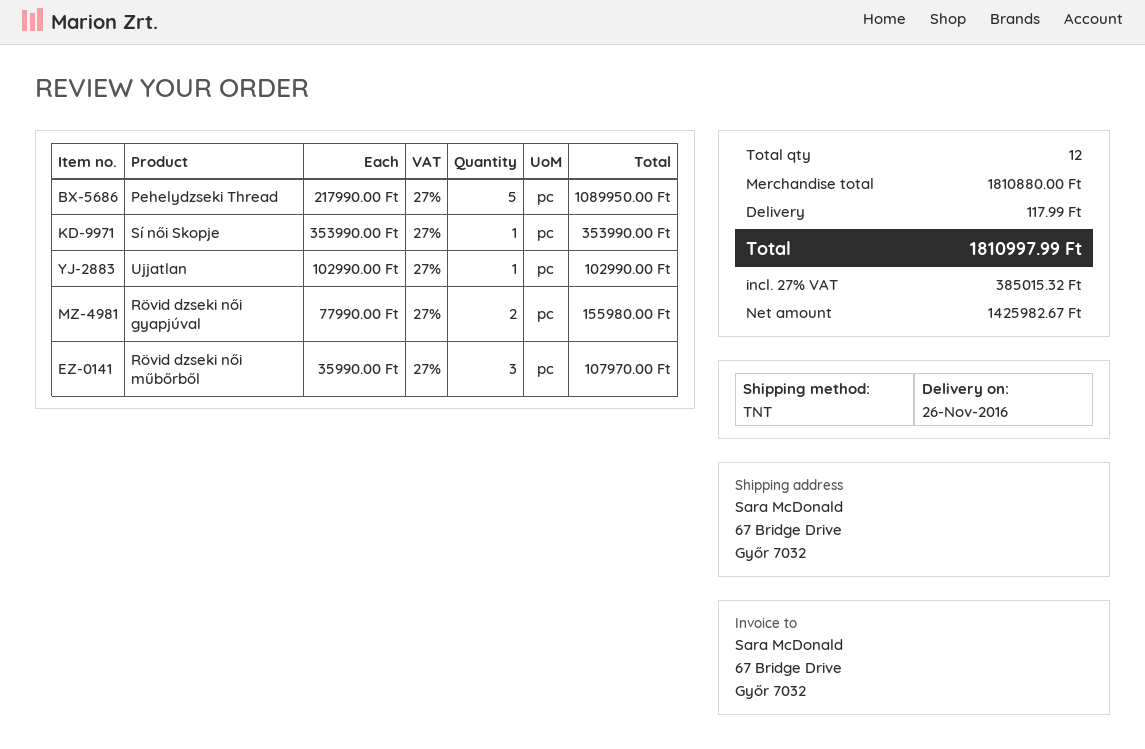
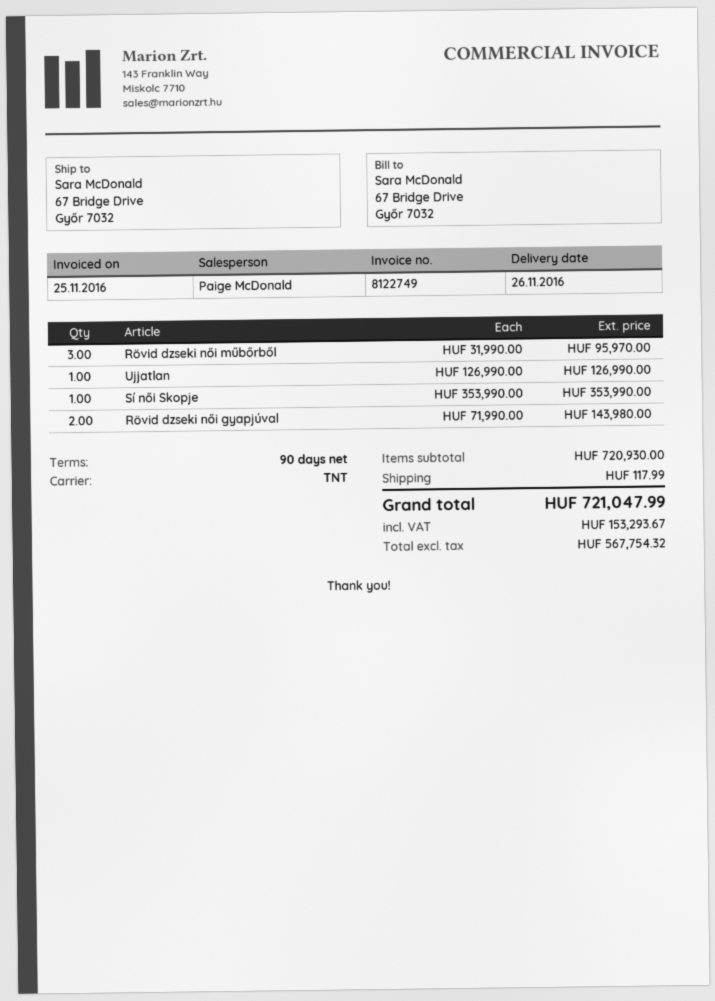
Pehelydzseki Thread: 5 x 217990.00 = 1089950.00 -> none
Ujjatlan: 1 x 102990.00 = 102990.00 -> 1 x 126990.00 = 126990.00
Rövid dzseki női gyapjúval: 2 x 77990.00 = 155980.00 -> 2 x 71990.00 = 143980.00
Rövid dzseki női műbőrből: 3 x 35990.00 = 107970.00 -> 3 x 31990.00 = 95970.00
subtotal: 1810880.00 -> 720930.00
net: 1425982.67 -> 567754.32
tax: 385015.32 -> 153293.67
total: 1810997.99 -> 721047.99

